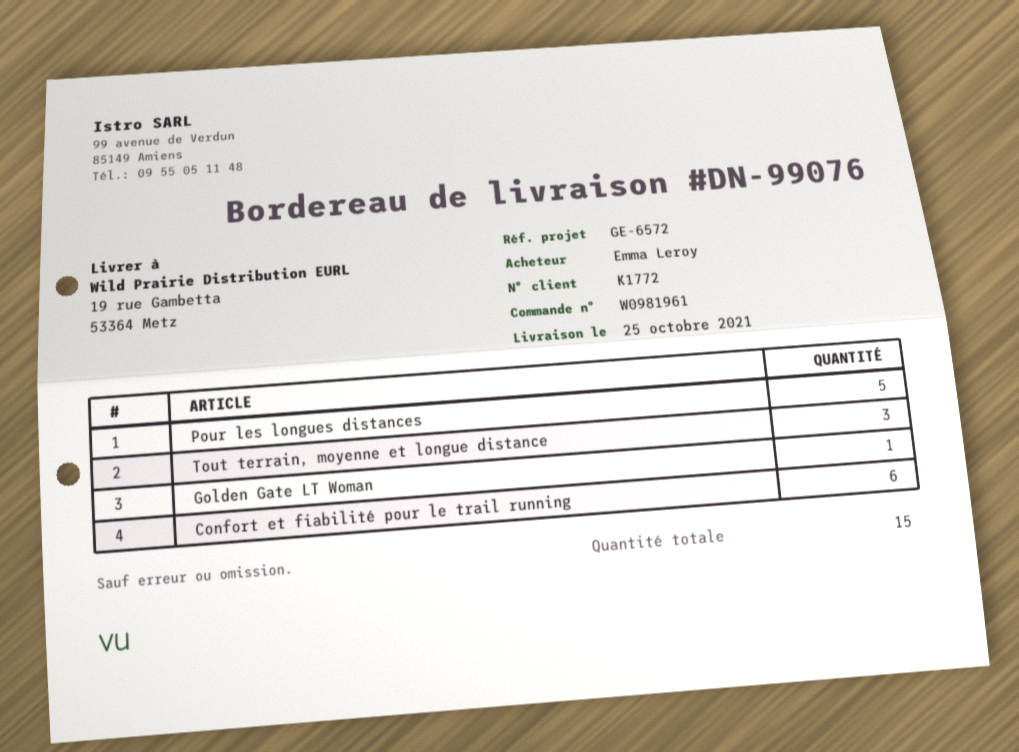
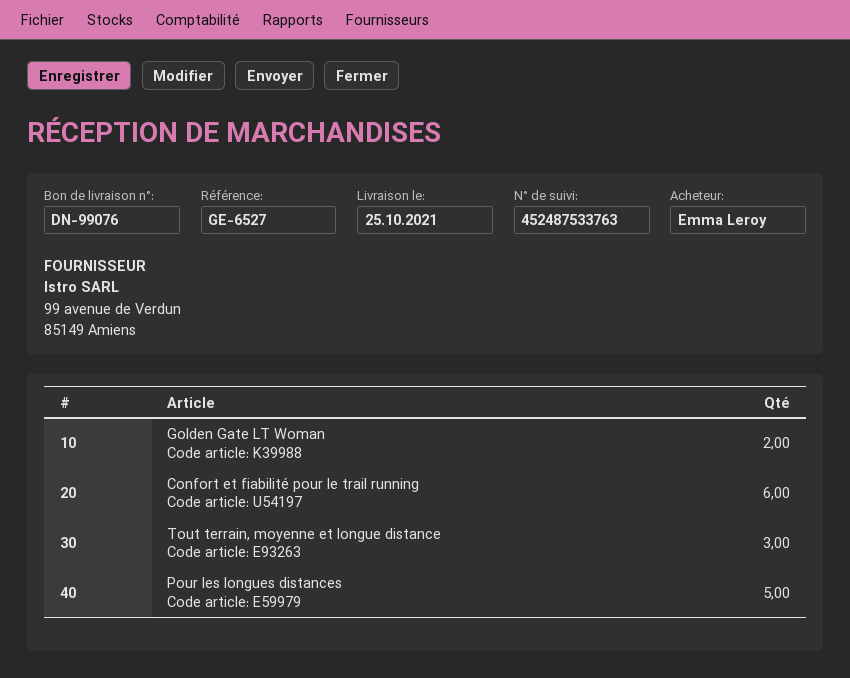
reference: GE-6572 -> GE-6527
Golden Gate LT Woman: 1 -> 2

